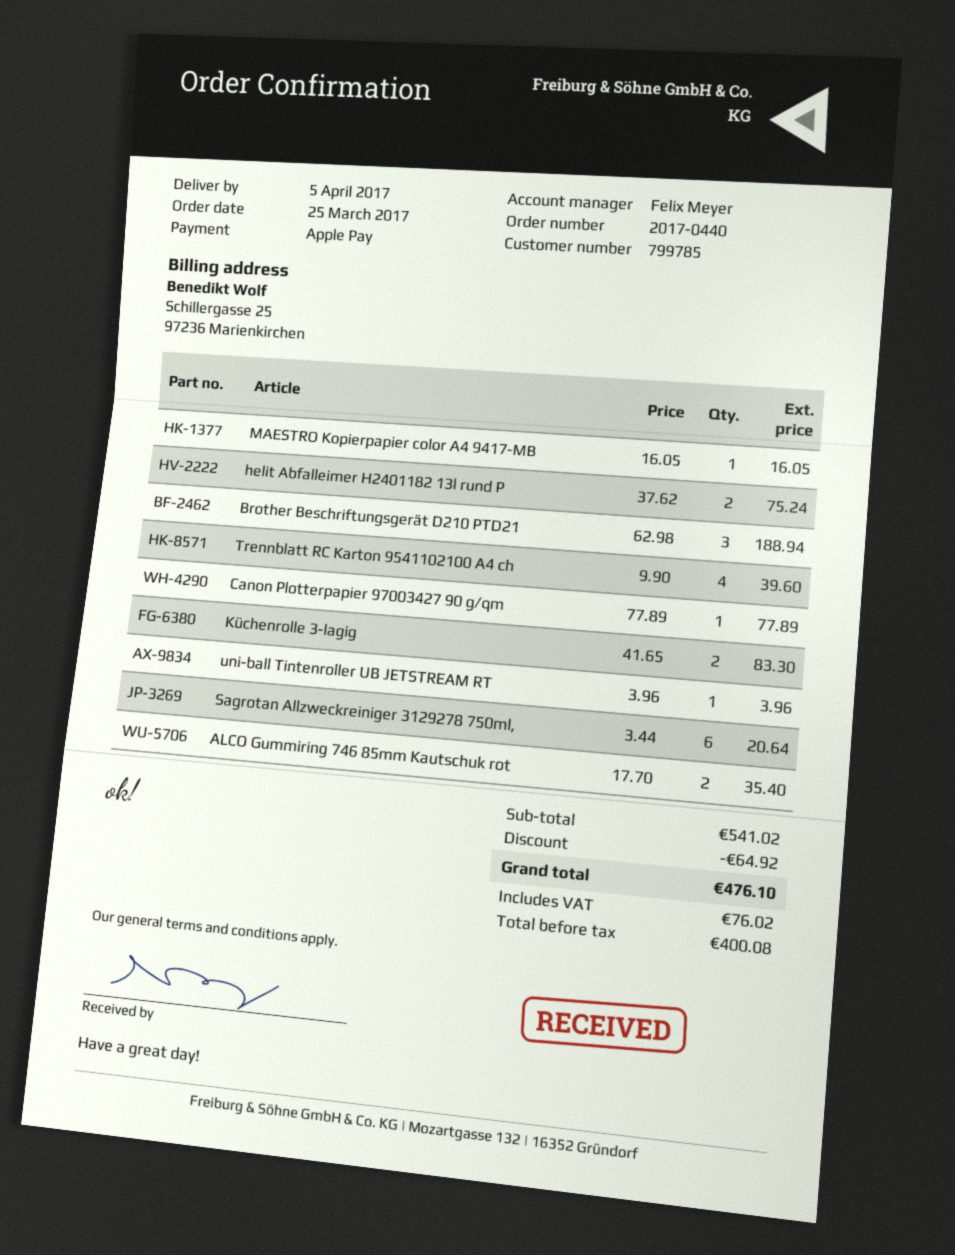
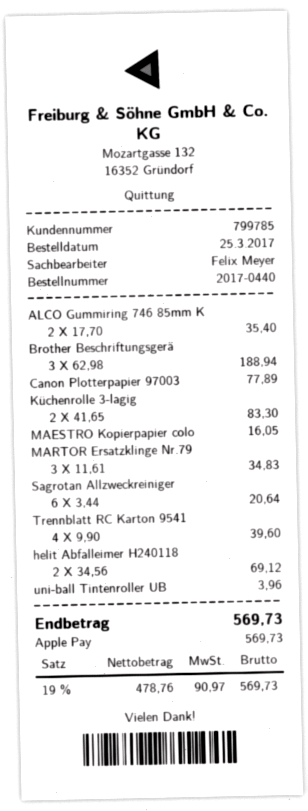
helit Abfalleimer H2401182 13l rund P: 2 x 37.62 = 75.24 -> 2 x 34.56 = 69.12
MARTOR Ersatzklinge Nr.79: none -> 3 x 11.61 = 34.83
discount: 64.92 -> none
net: 400.08 -> 478.76
tax: 76.02 -> 90.97
total: 476.10 -> 569.73

